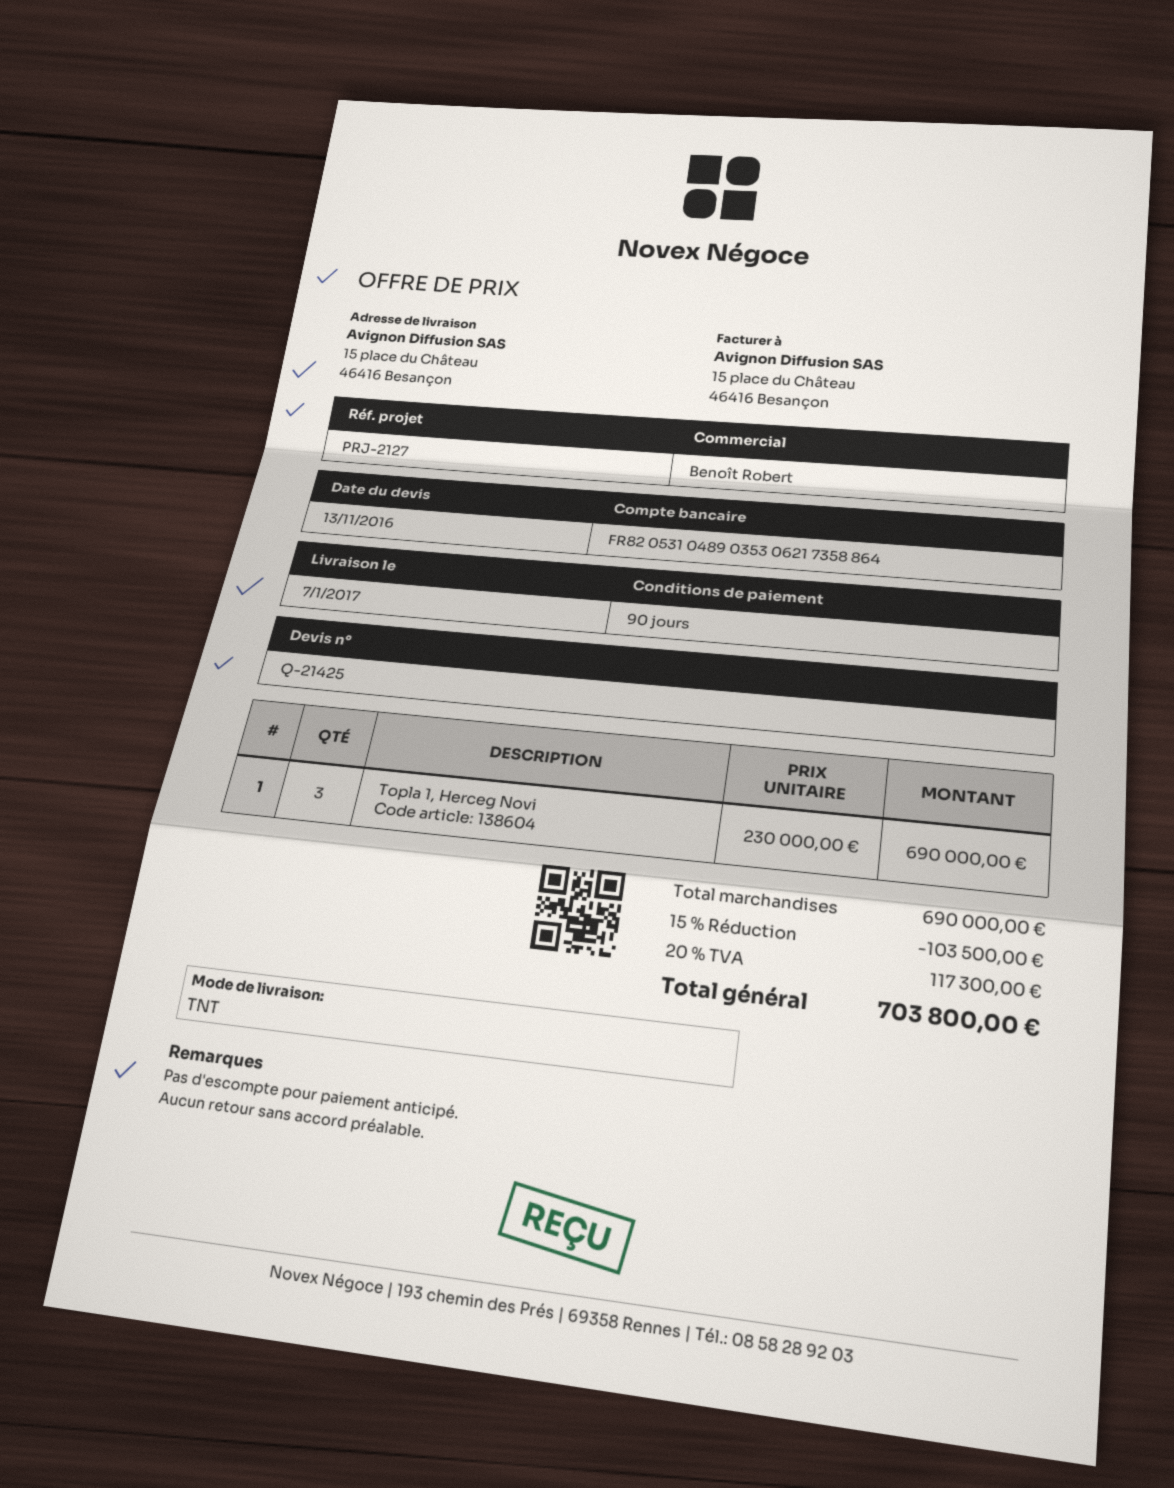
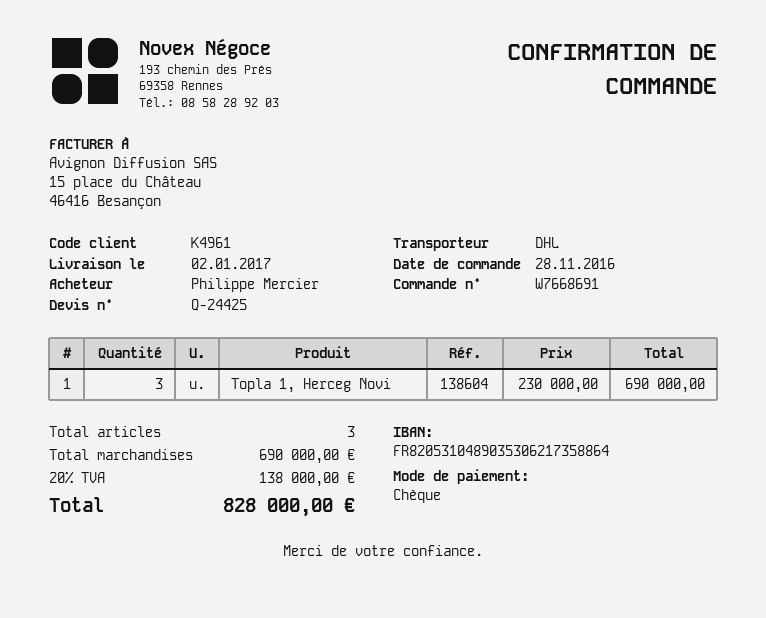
quote number: Q-21425 -> Q-24425
delivery date: 2017-01-07 -> 2017-01-02
shipping method: TNT -> DHL
discount: 15% = 103500.00 -> none
tax: 20% = 117300.00 -> 20% = 138000.00
total: 703800.00 -> 828000.00

